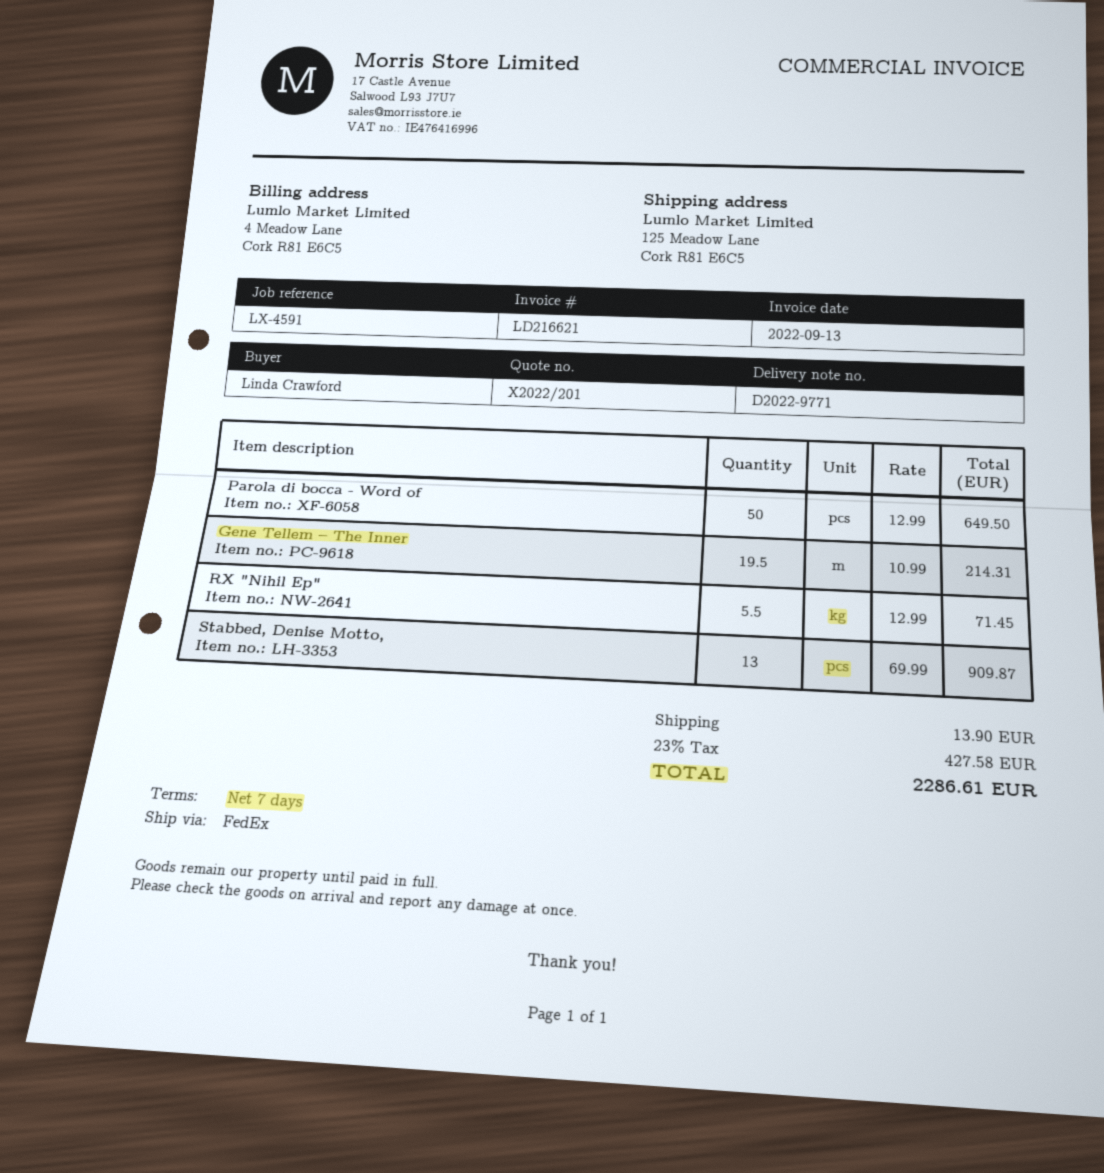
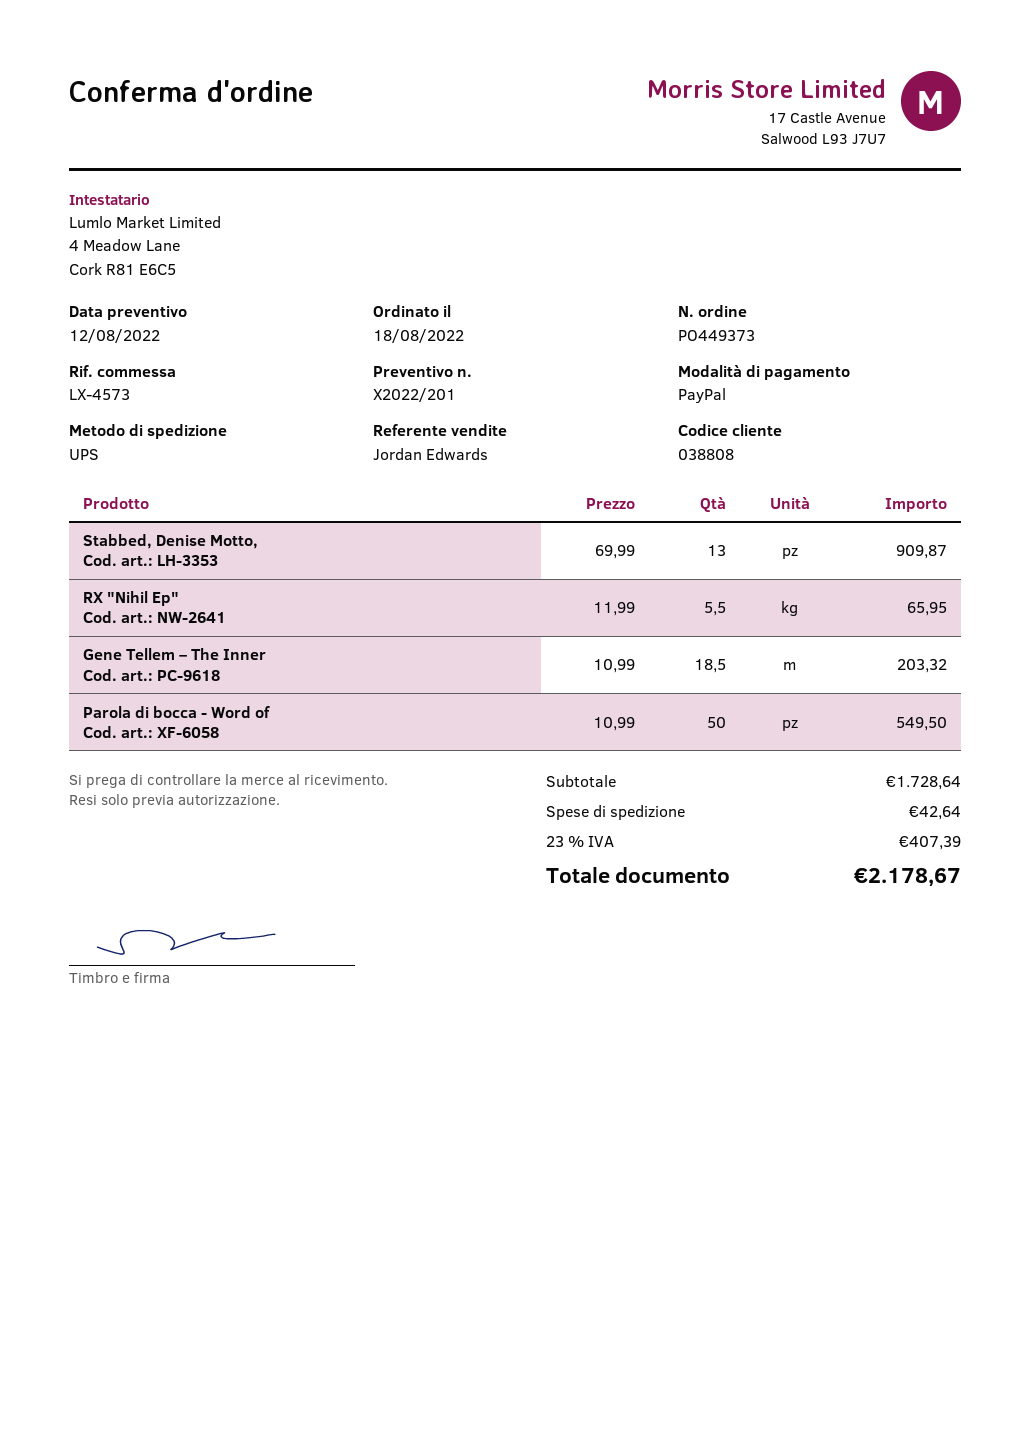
reference: LX-4591 -> LX-4573
shipping method: FedEx -> UPS
Parola di bocca - Word of: 50 x 12.99 = 649.50 -> 50 x 10.99 = 549.50
Gene Tellem – The Inner: 19.5 x 10.99 = 214.31 -> 18.5 x 10.99 = 203.32
RX "Nihil Ep": 5.5 x 12.99 = 71.45 -> 5.5 x 11.99 = 65.95
shipping: 13.90 -> 42.64
tax: 23% = 427.58 -> 23% = 407.39
total: 2286.61 -> 2178.67

